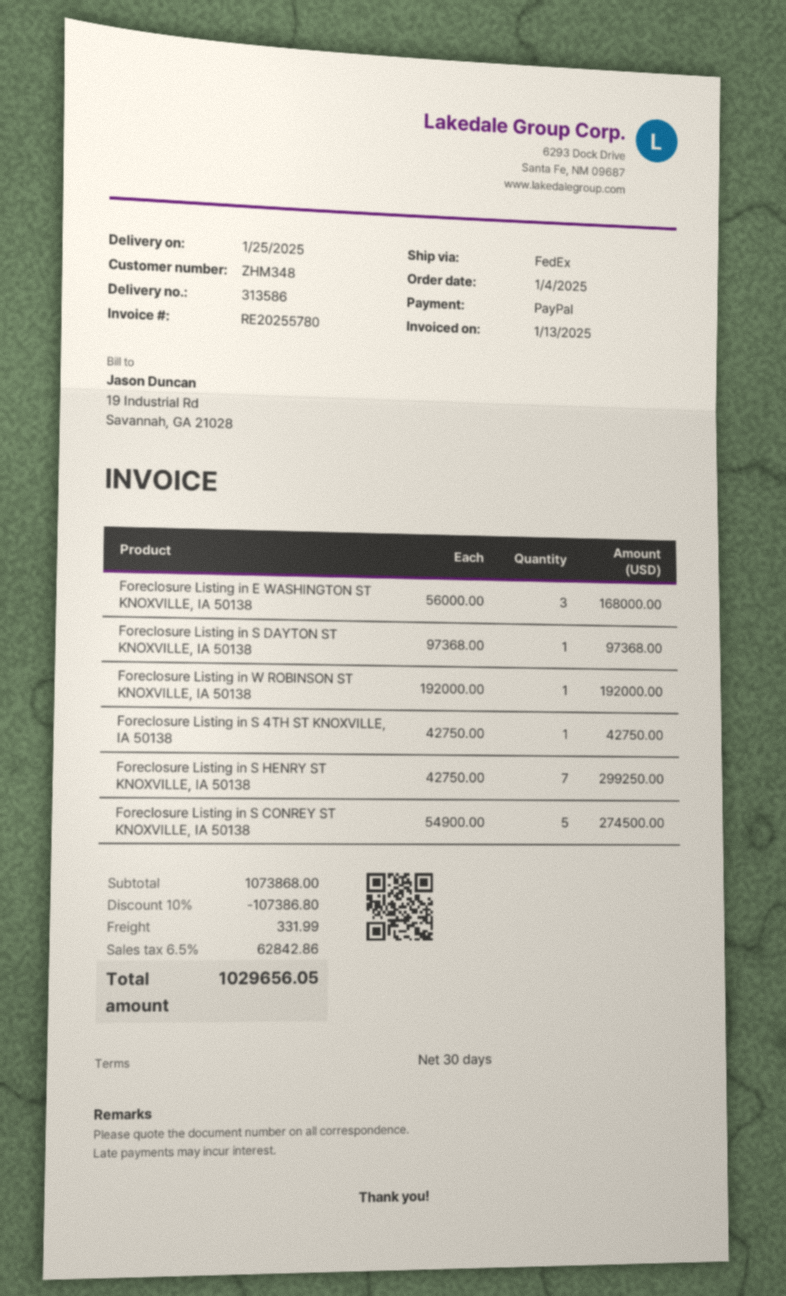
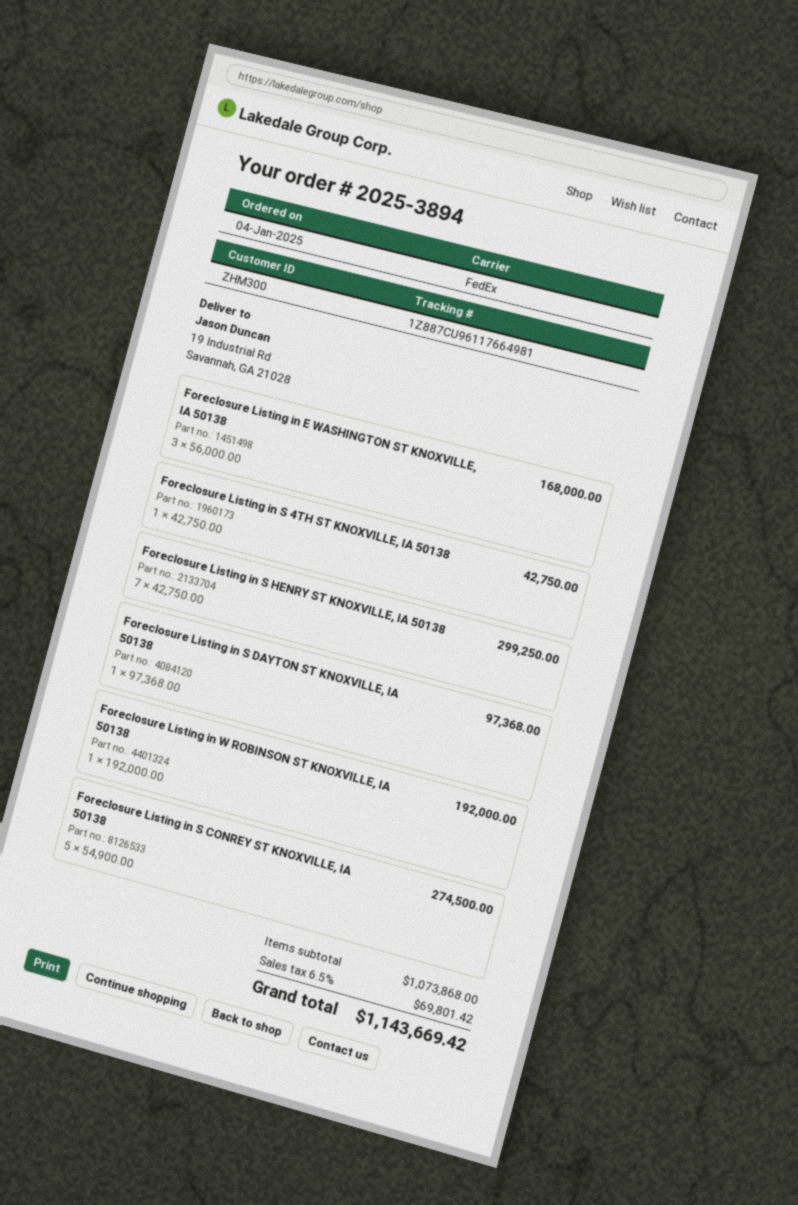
customer number: ZHM348 -> ZHM300
discount: 10% = 107386.80 -> none
shipping: 331.99 -> none
tax: 6.5% = 62842.86 -> 6.5% = 69801.42
total: 1029656.05 -> 1143669.42

